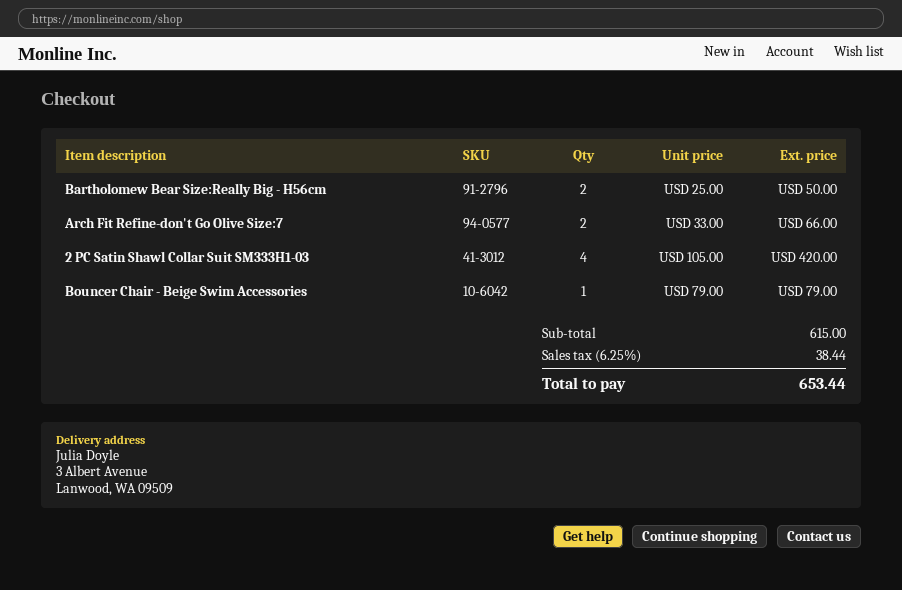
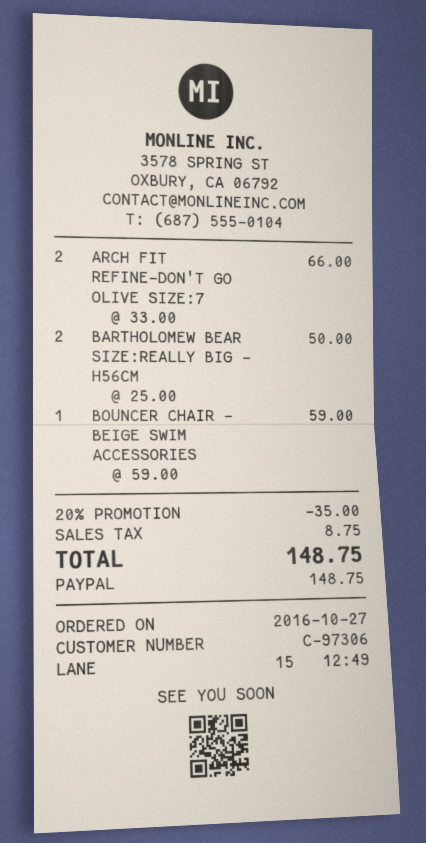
2 PC Satin Shawl Collar Suit SM333H1-03: 4 x 105.00 = 420.00 -> none
Bouncer Chair - Beige Swim Accessories: 1 x 79.00 = 79.00 -> 1 x 59.00 = 59.00
discount: none -> 20% = 35.00
tax: 38.44 -> 8.75
total: 653.44 -> 148.75

